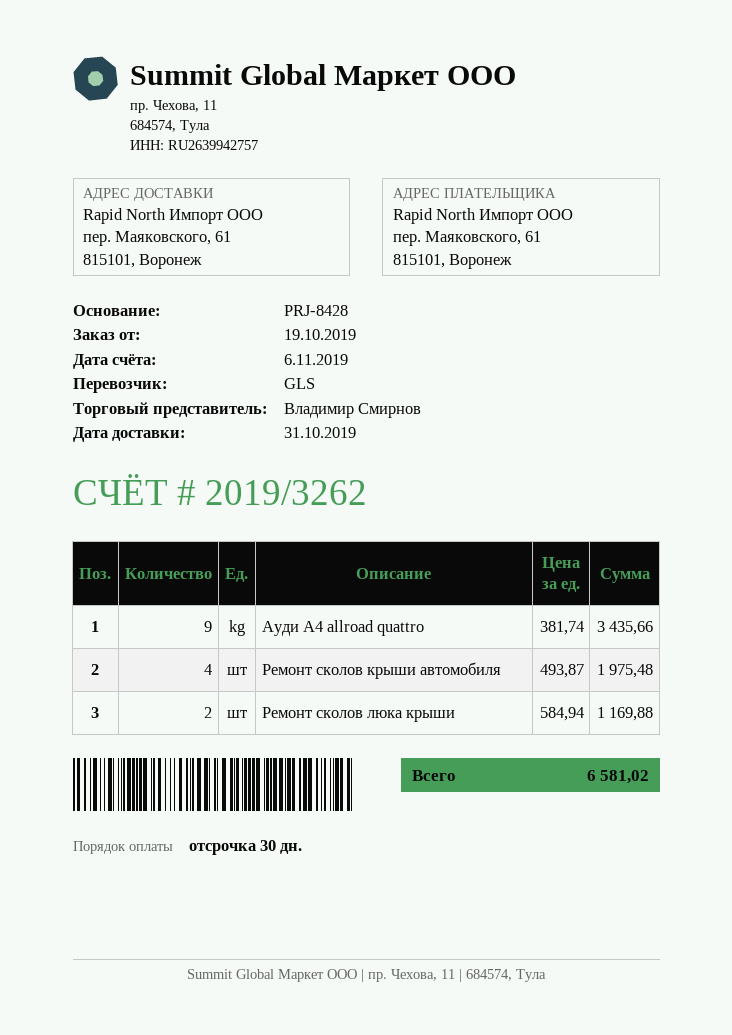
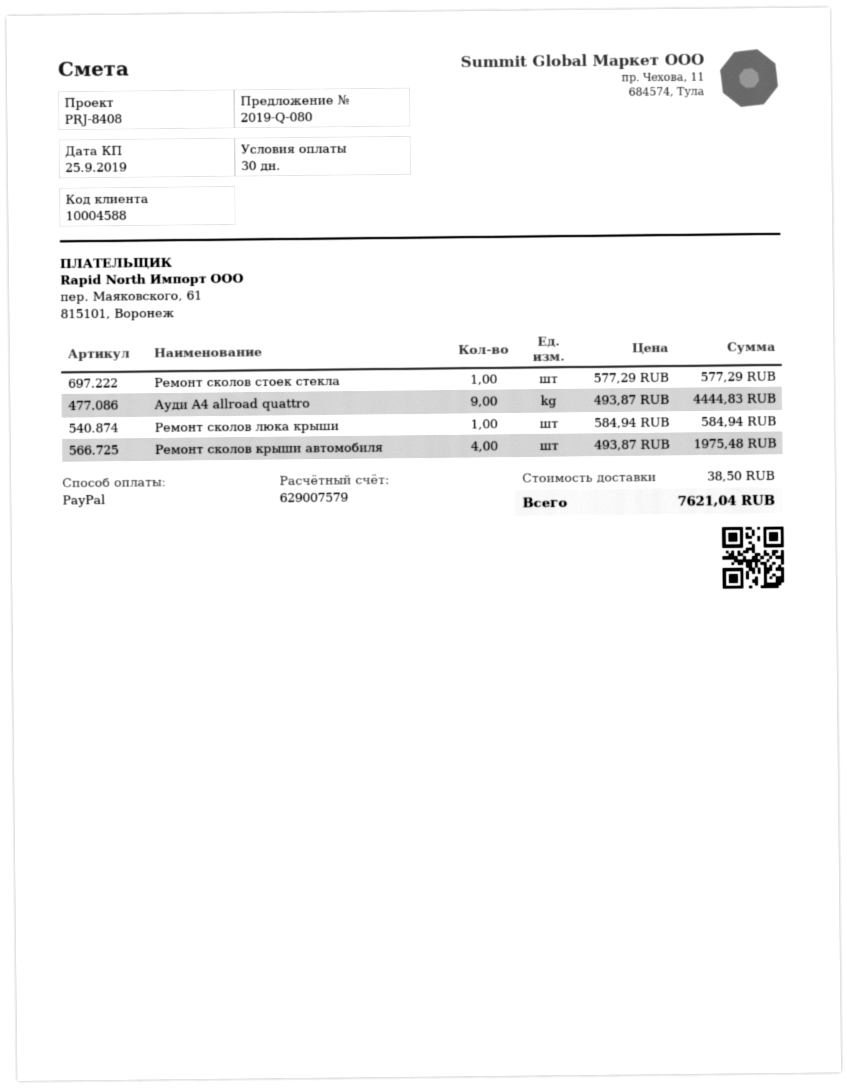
reference: PRJ-8428 -> PRJ-8408
Ауди A4 allroad quattro: 9 x 381.74 = 3435.66 -> 9 x 493.87 = 4444.83
Ремонт сколов люка крыши: 2 x 584.94 = 1169.88 -> 1 x 584.94 = 584.94
Ремонт сколов стоек стекла: none -> 1 x 577.29 = 577.29
shipping: none -> 38.50
total: 6581.02 -> 7621.04

